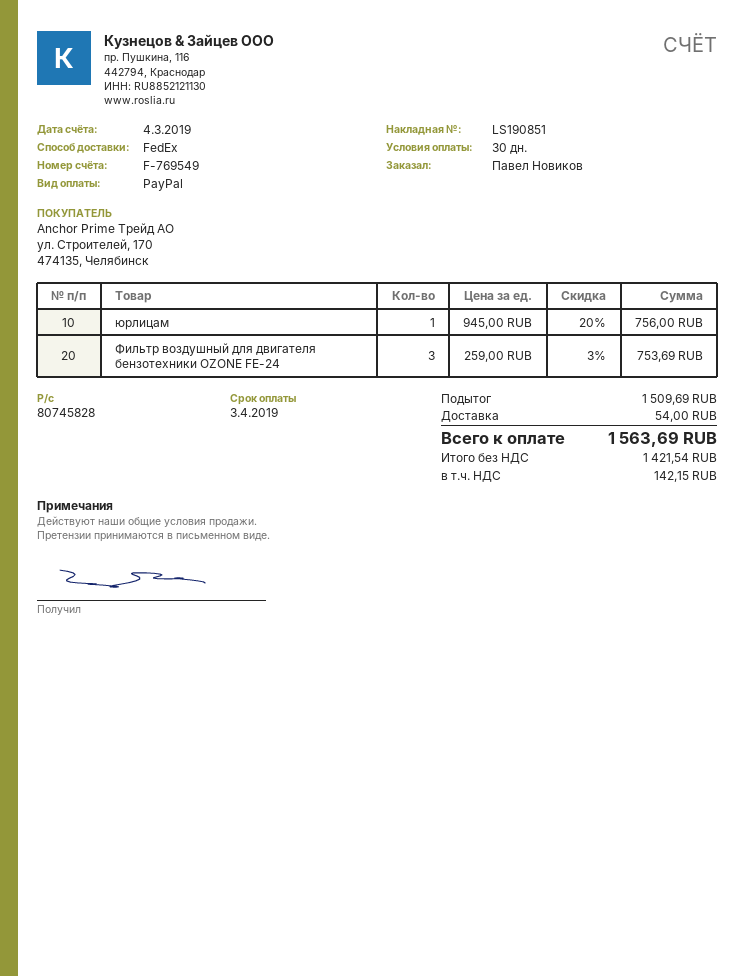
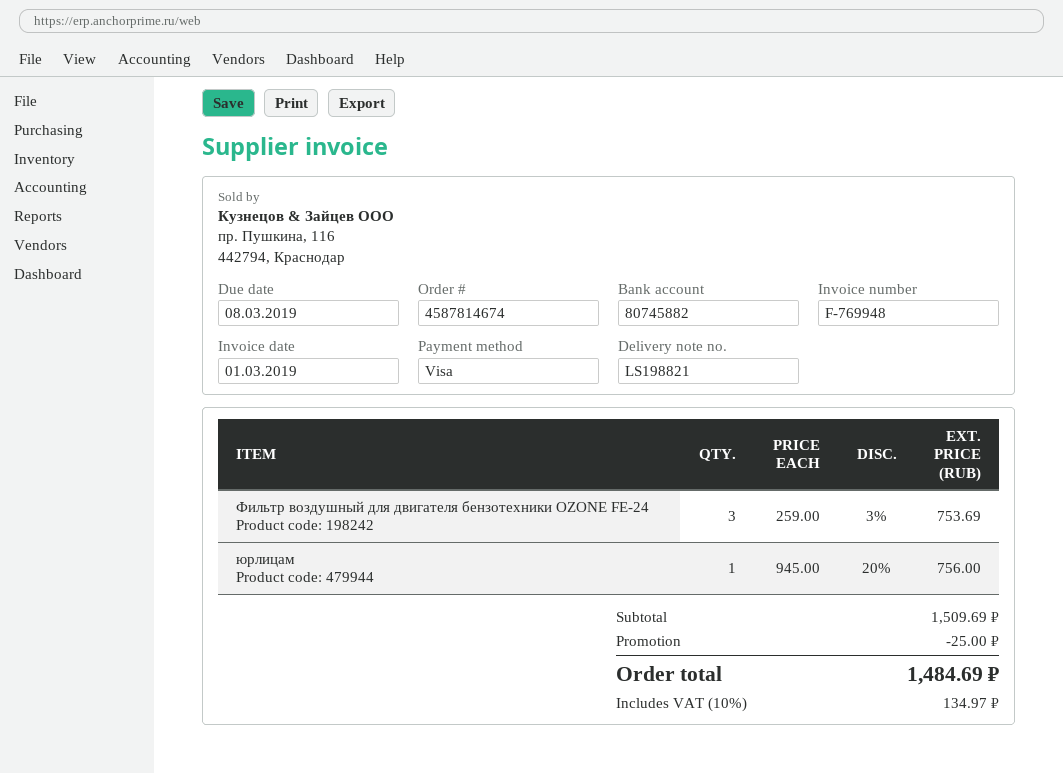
delivery note number: LS190851 -> LS198821
invoice number: F-769549 -> F-769948
invoice date: 2019-03-04 -> 2019-03-01
due date: 2019-04-03 -> 2019-03-08
payment method: PayPal -> Visa
bank account: 80745828 -> 80745882
discount: none -> 25.00
shipping: 54.00 -> none
tax: 142.15 -> 134.97
total: 1563.69 -> 1484.69

